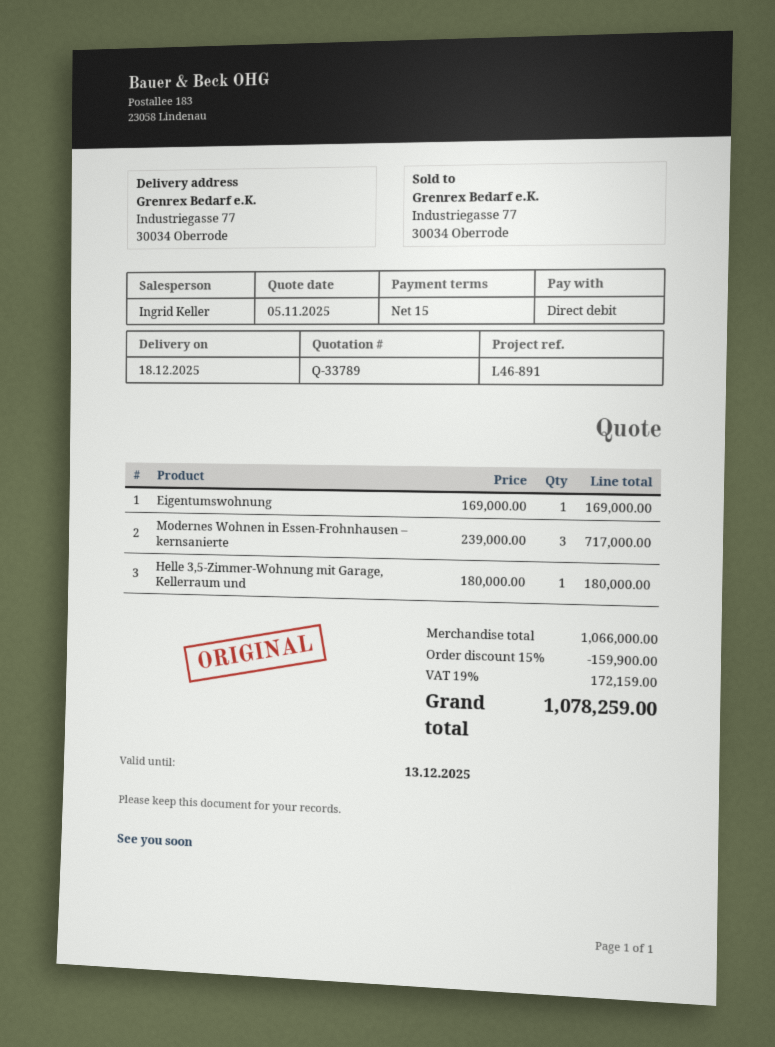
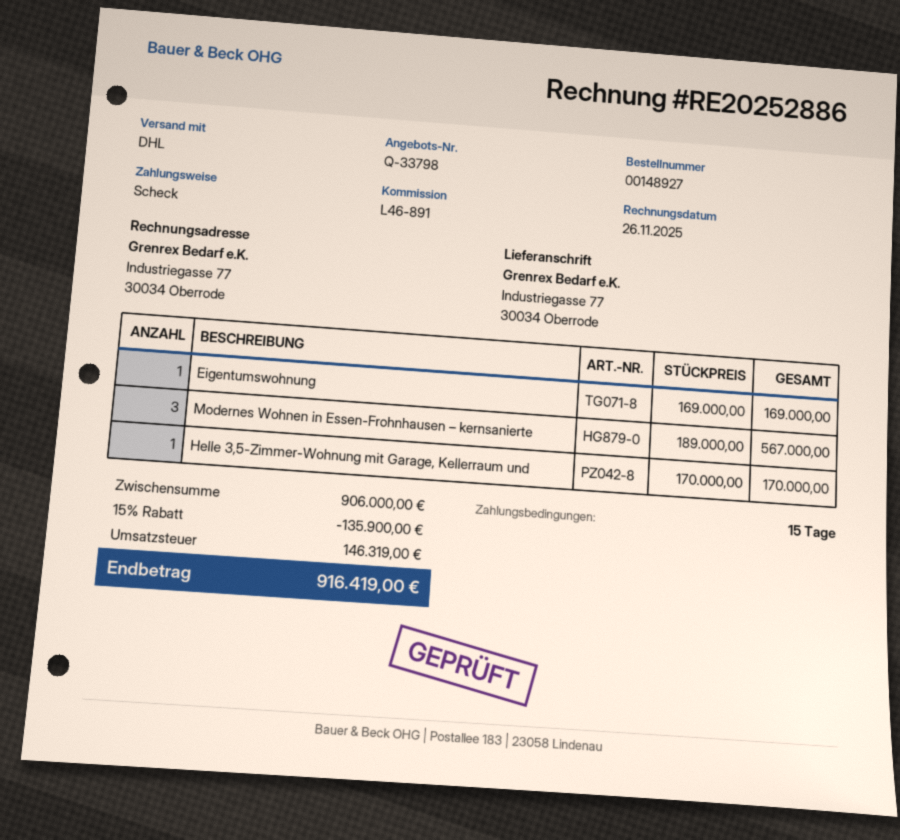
quote number: Q-33789 -> Q-33798
payment method: direct debit -> cheque
Modernes Wohnen in Essen-Frohnhausen – kernsanierte: 3 x 239000.00 = 717000.00 -> 3 x 189000.00 = 567000.00
Helle 3,5-Zimmer-Wohnung mit Garage, Kellerraum und: 1 x 180000.00 = 180000.00 -> 1 x 170000.00 = 170000.00
subtotal: 1066000.00 -> 906000.00
discount: 15% = 159900.00 -> 15% = 135900.00
tax: 172159.00 -> 146319.00
total: 1078259.00 -> 916419.00

